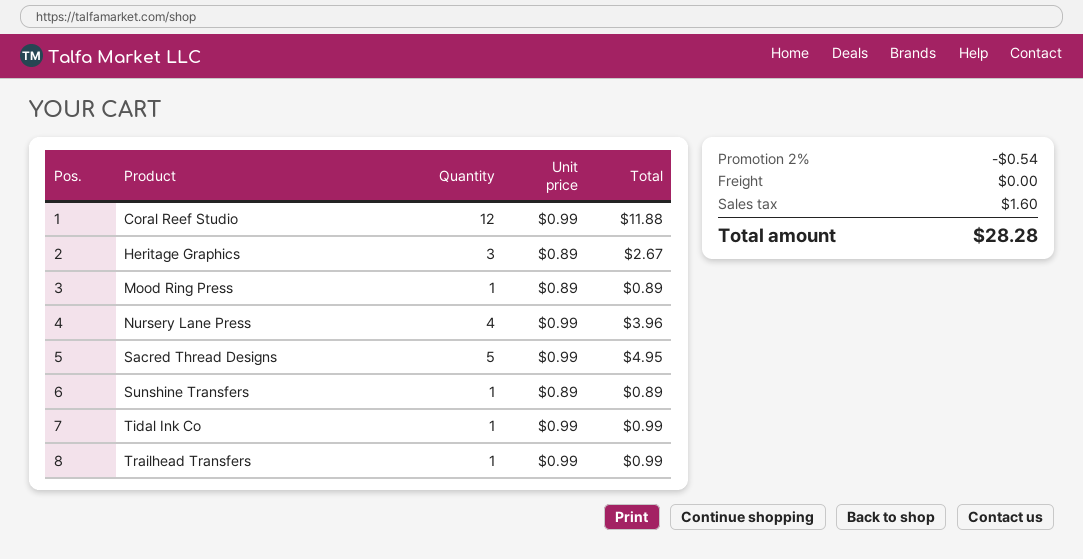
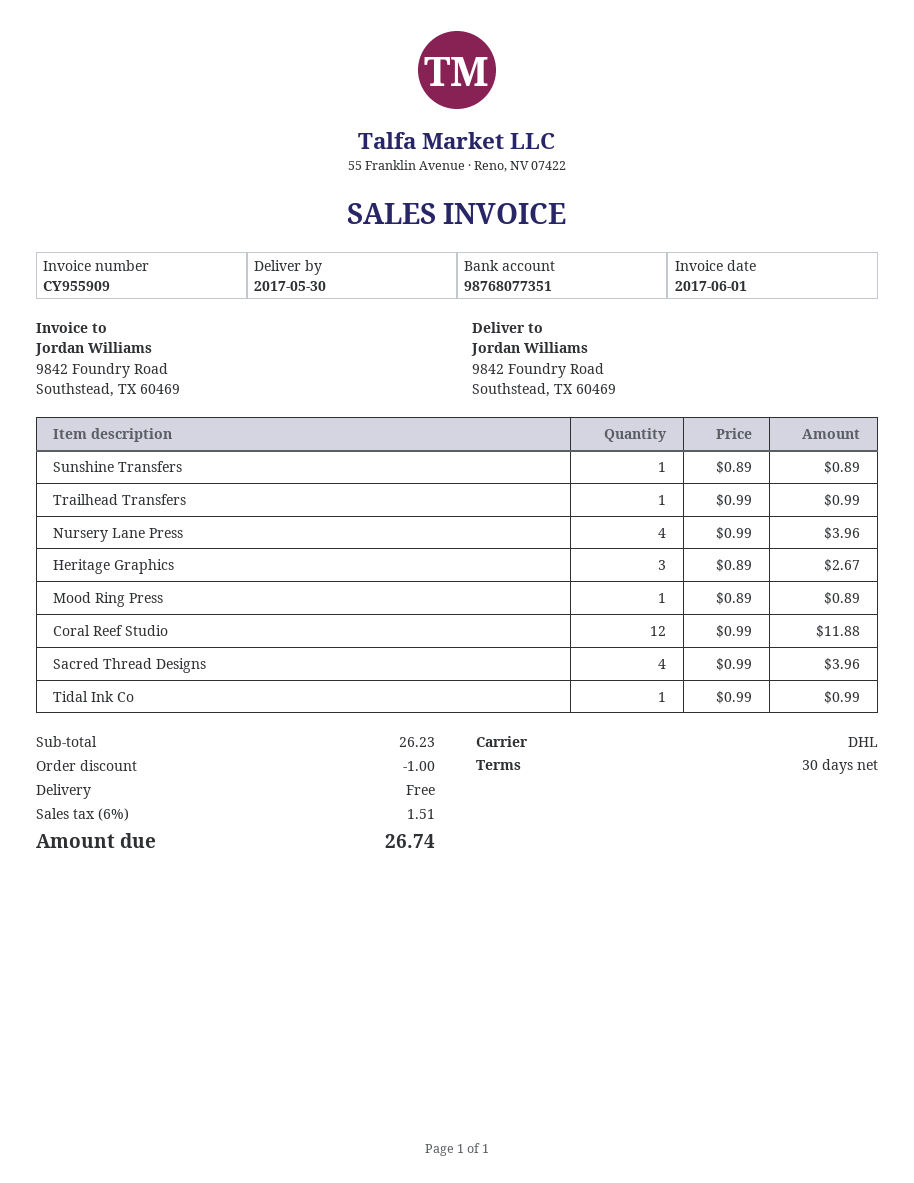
Sacred Thread Designs: 5 x 0.99 = 4.95 -> 4 x 0.99 = 3.96
discount: 0.54 -> 1.00
tax: 1.60 -> 1.51
total: 28.28 -> 26.74

